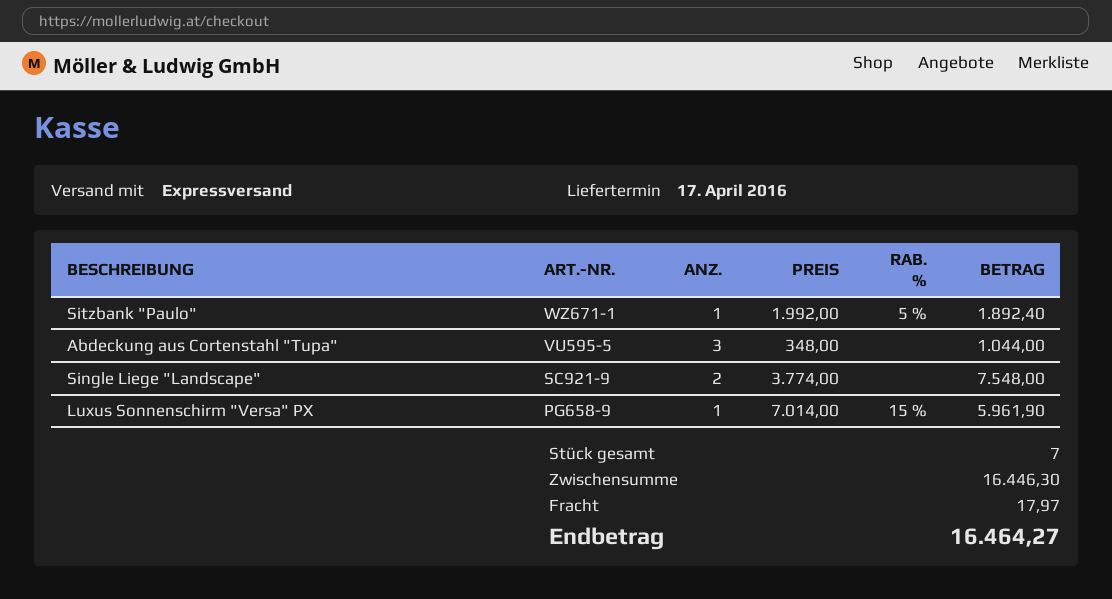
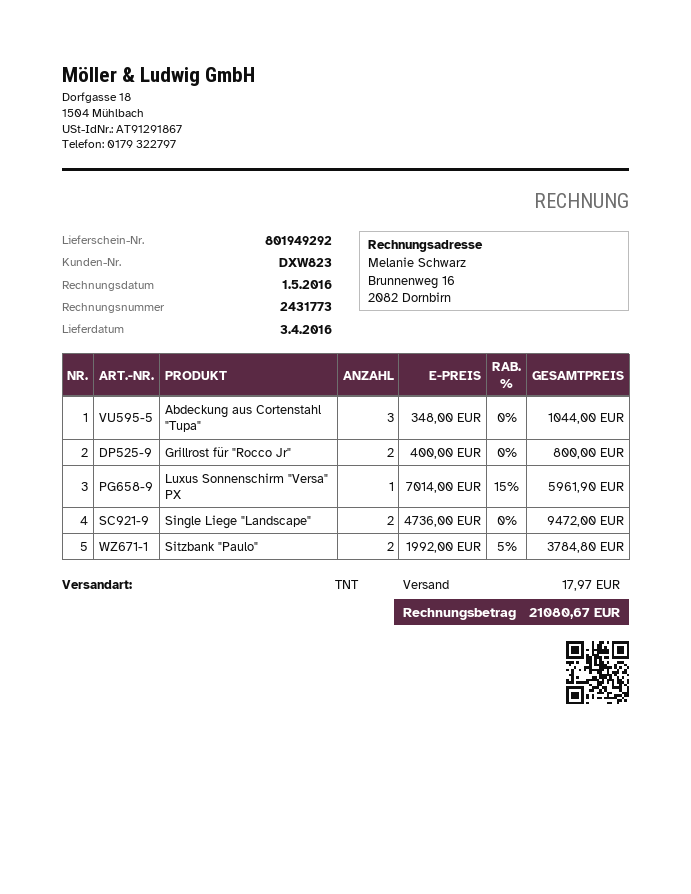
delivery date: 2016-04-17 -> 2016-04-03
shipping method: express -> TNT
Sitzbank "Paulo": 1 x 1992.00 - 5% = 1892.40 -> 2 x 1992.00 - 5% = 3784.80
Single Liege "Landscape": 2 x 3774.00 = 7548.00 -> 2 x 4736.00 = 9472.00
Grillrost für "Rocco Jr": none -> 2 x 400.00 = 800.00
total: 16464.27 -> 21080.67

